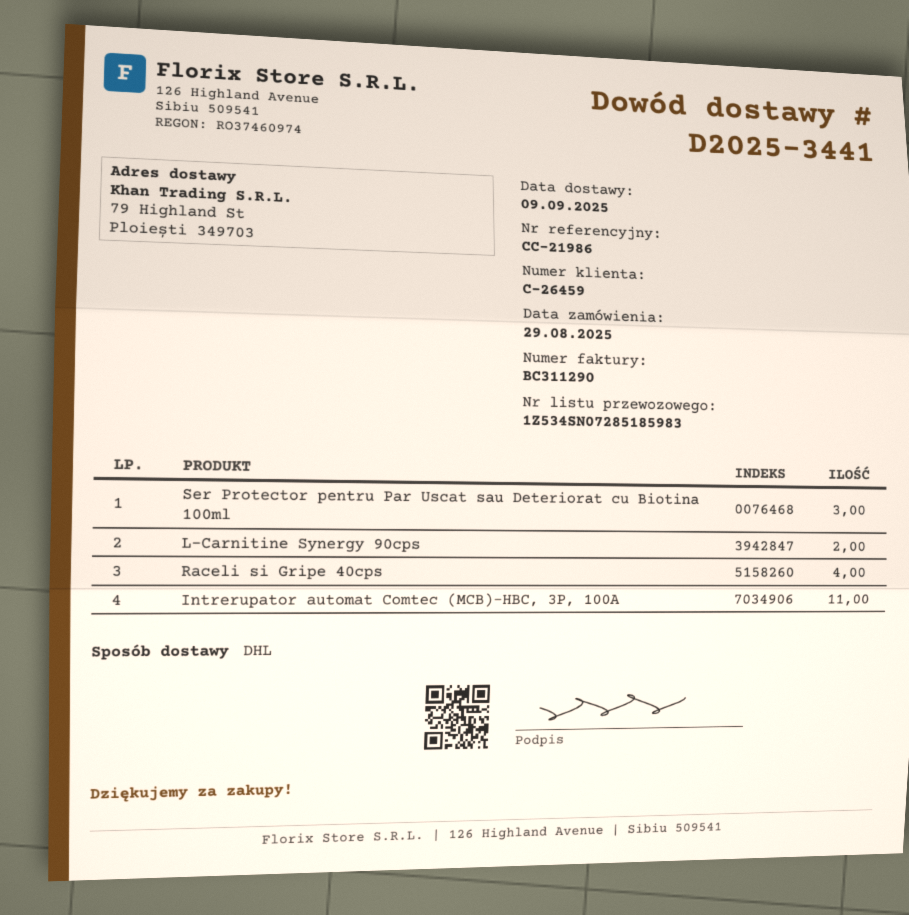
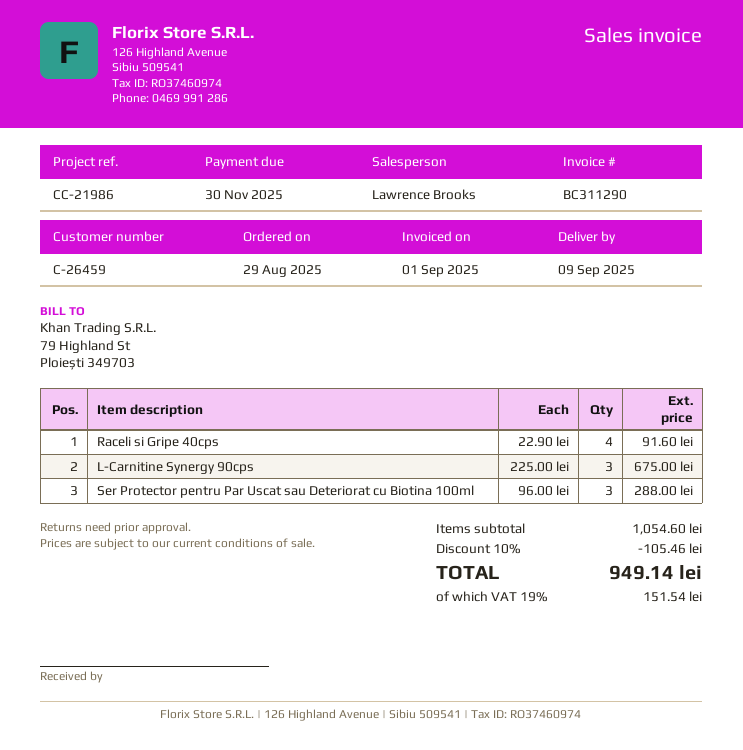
L-Carnitine Synergy 90cps: 2 -> 3
Intrerupator automat Comtec (MCB)-HBC, 3P, 100A: 11 -> none

